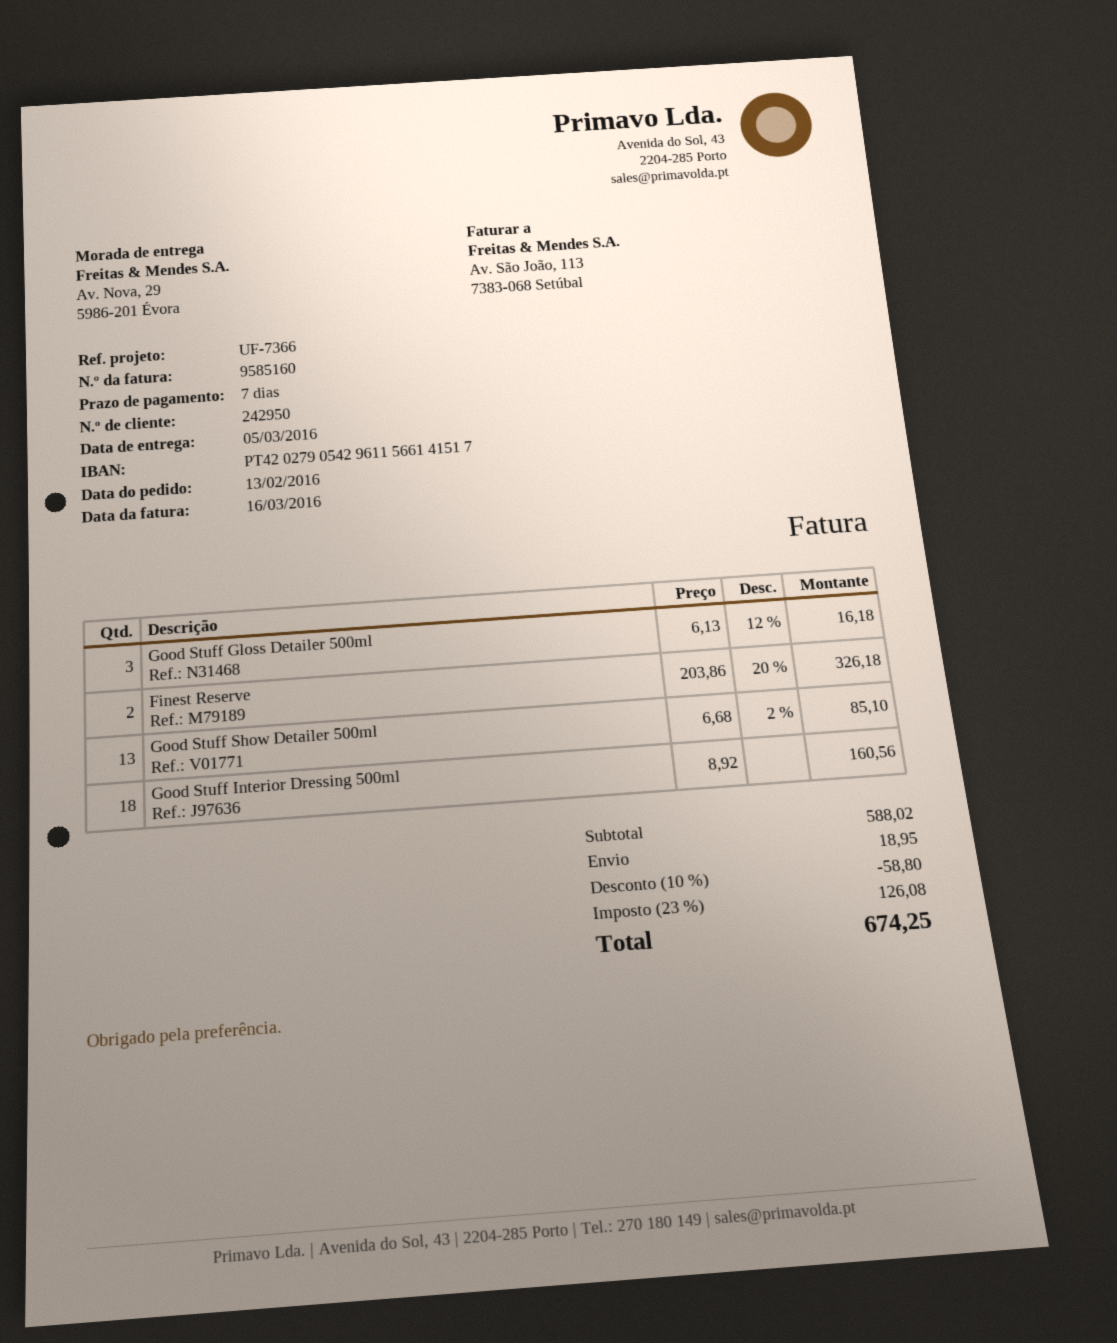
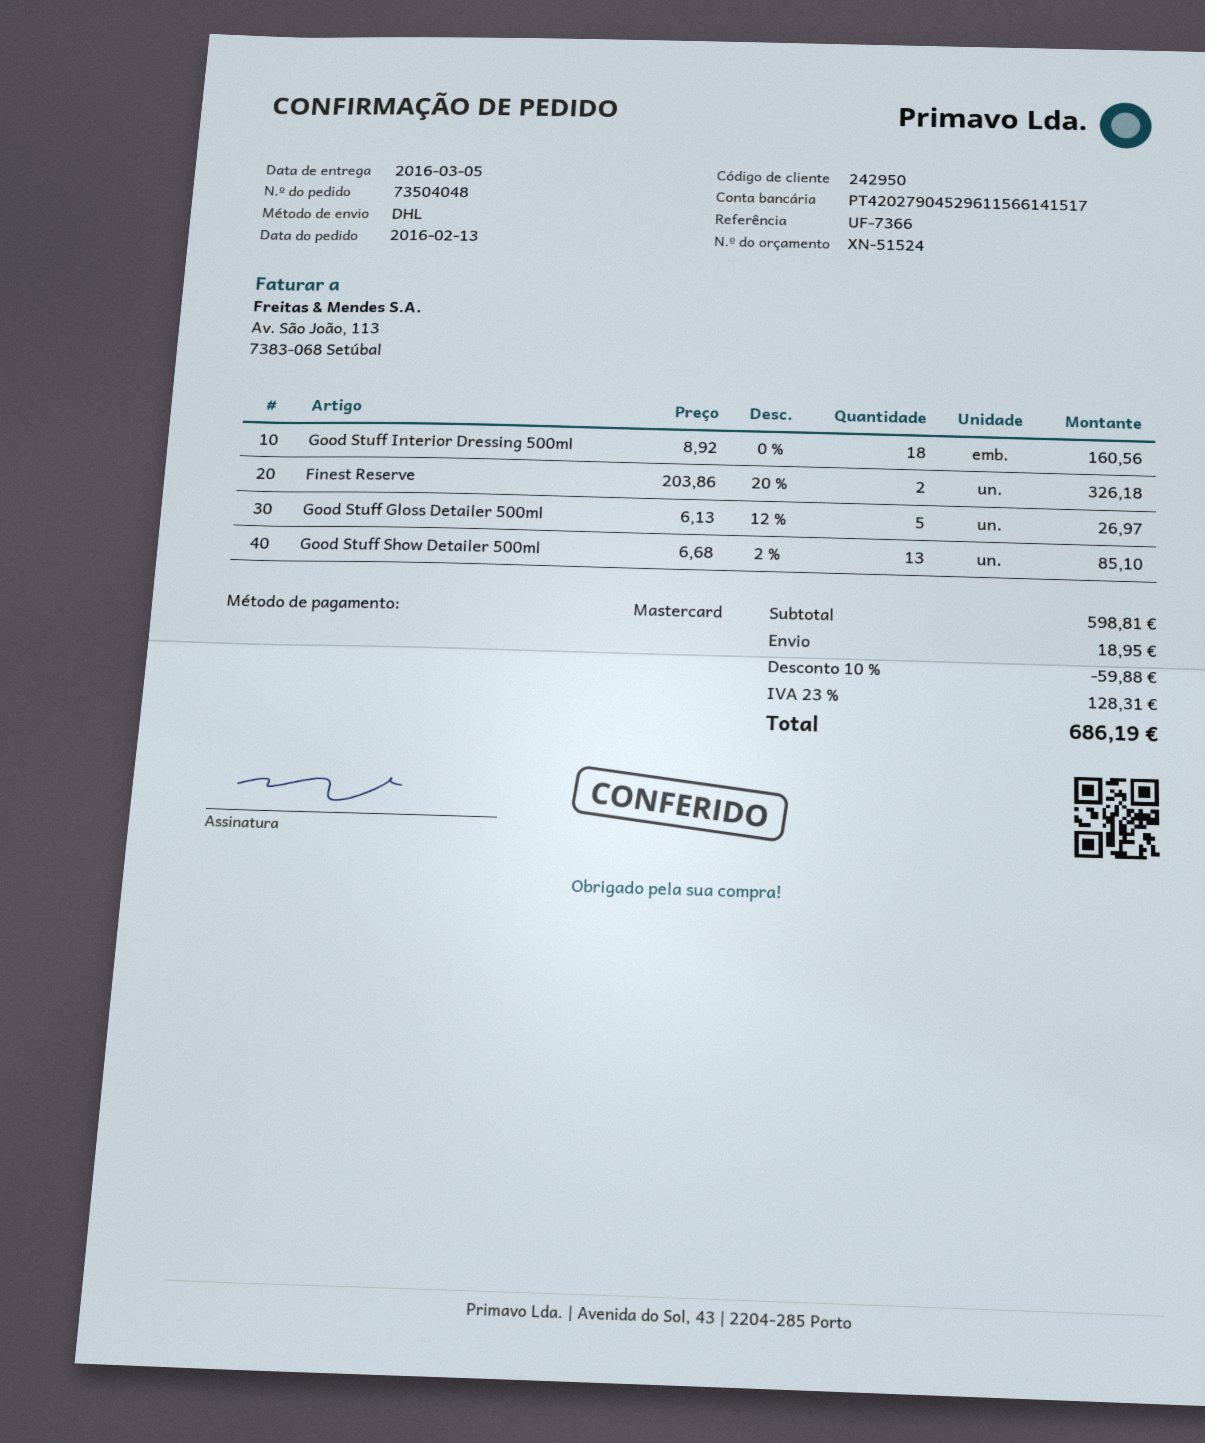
bank account: PT42027905429611566141517 -> PT42027904529611566141517
Good Stuff Gloss Detailer 500ml: 3 x 6.13 - 12% = 16.18 -> 5 x 6.13 - 12% = 26.97
subtotal: 588.02 -> 598.81
discount: 10% = 58.80 -> 10% = 59.88
tax: 23% = 126.08 -> 23% = 128.31
total: 674.25 -> 686.19

